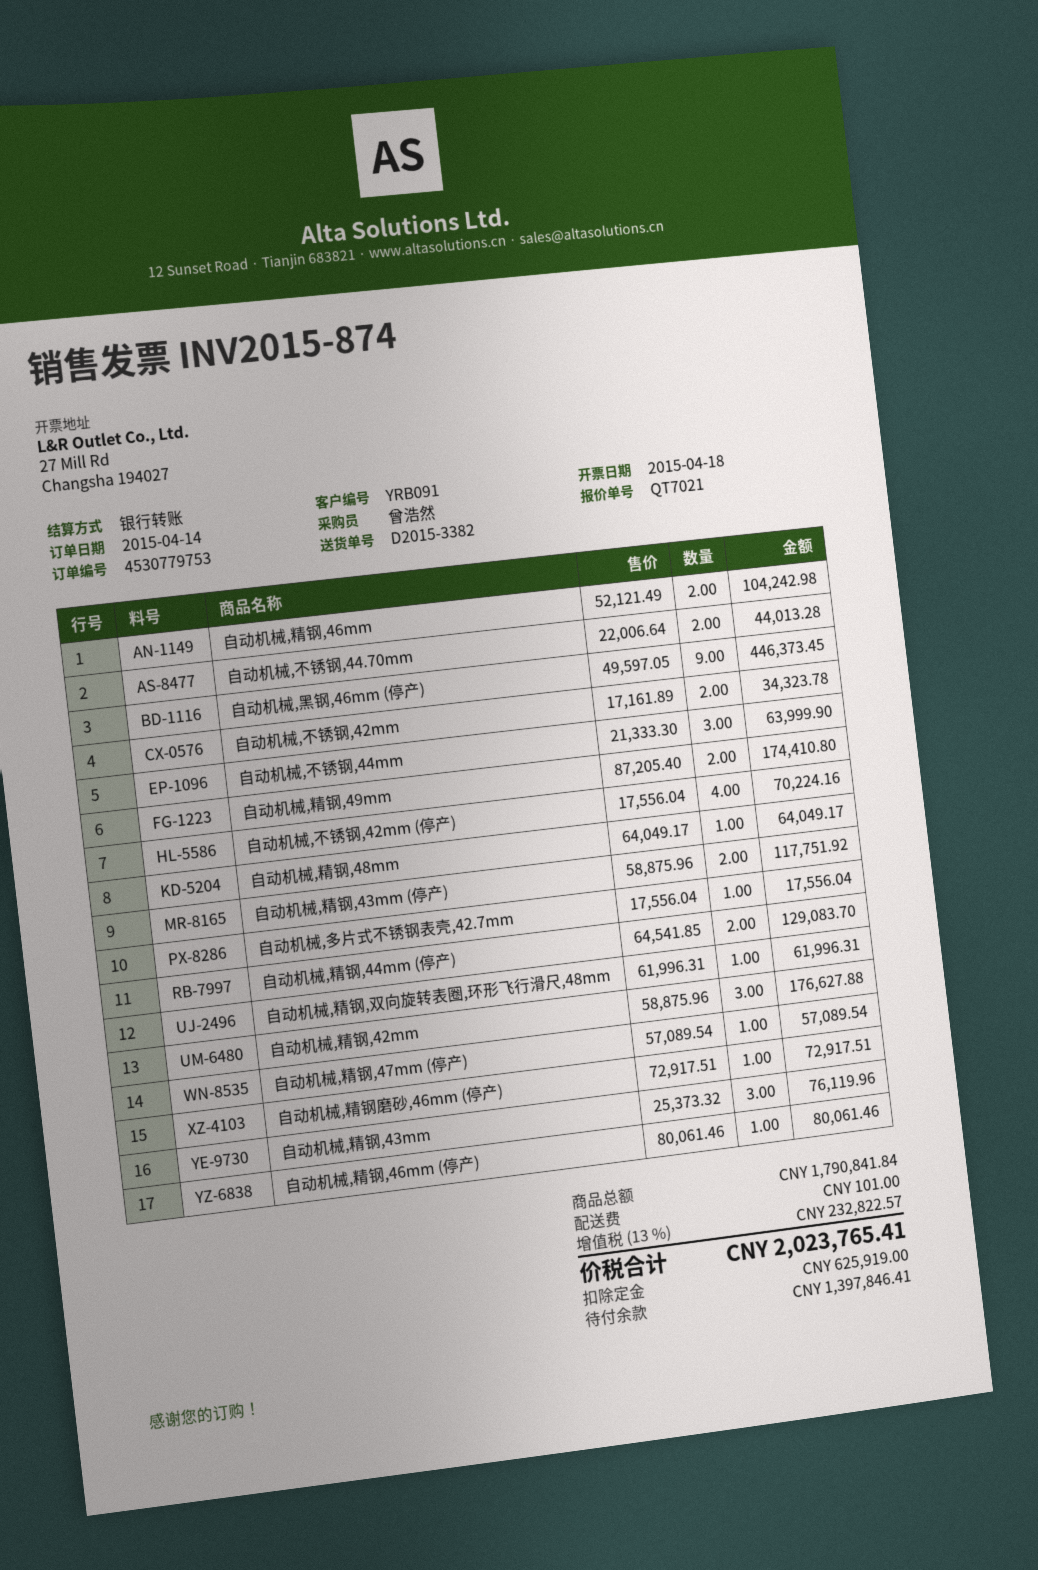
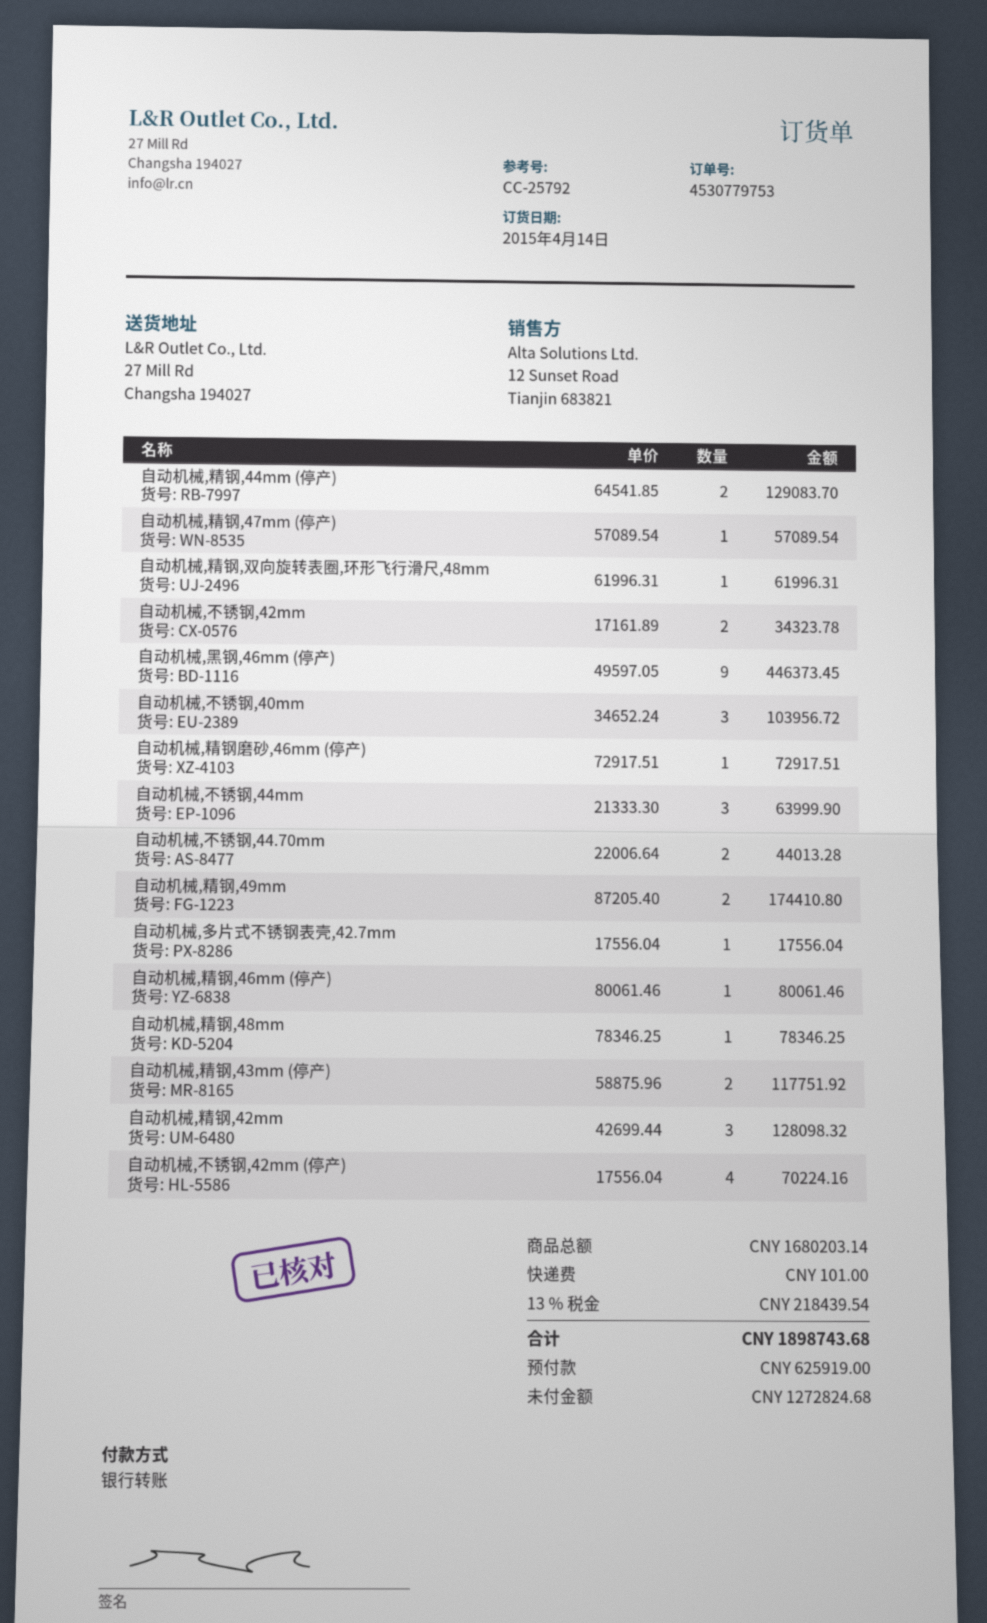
自动机械,精钢,46mm: 2 x 52121.49 = 104242.98 -> none
自动机械,精钢,48mm: 1 x 64049.17 = 64049.17 -> 1 x 78346.25 = 78346.25
自动机械,精钢,42mm: 3 x 58875.96 = 176627.88 -> 3 x 42699.44 = 128098.32
自动机械,精钢,43mm: 3 x 25373.32 = 76119.96 -> none
自动机械,不锈钢,40mm: none -> 3 x 34652.24 = 103956.72
subtotal: 1790841.84 -> 1680203.14
tax: 13% = 232822.57 -> 13% = 218439.54
total: 2023765.41 -> 1898743.68
balance: 1397846.41 -> 1272824.68

